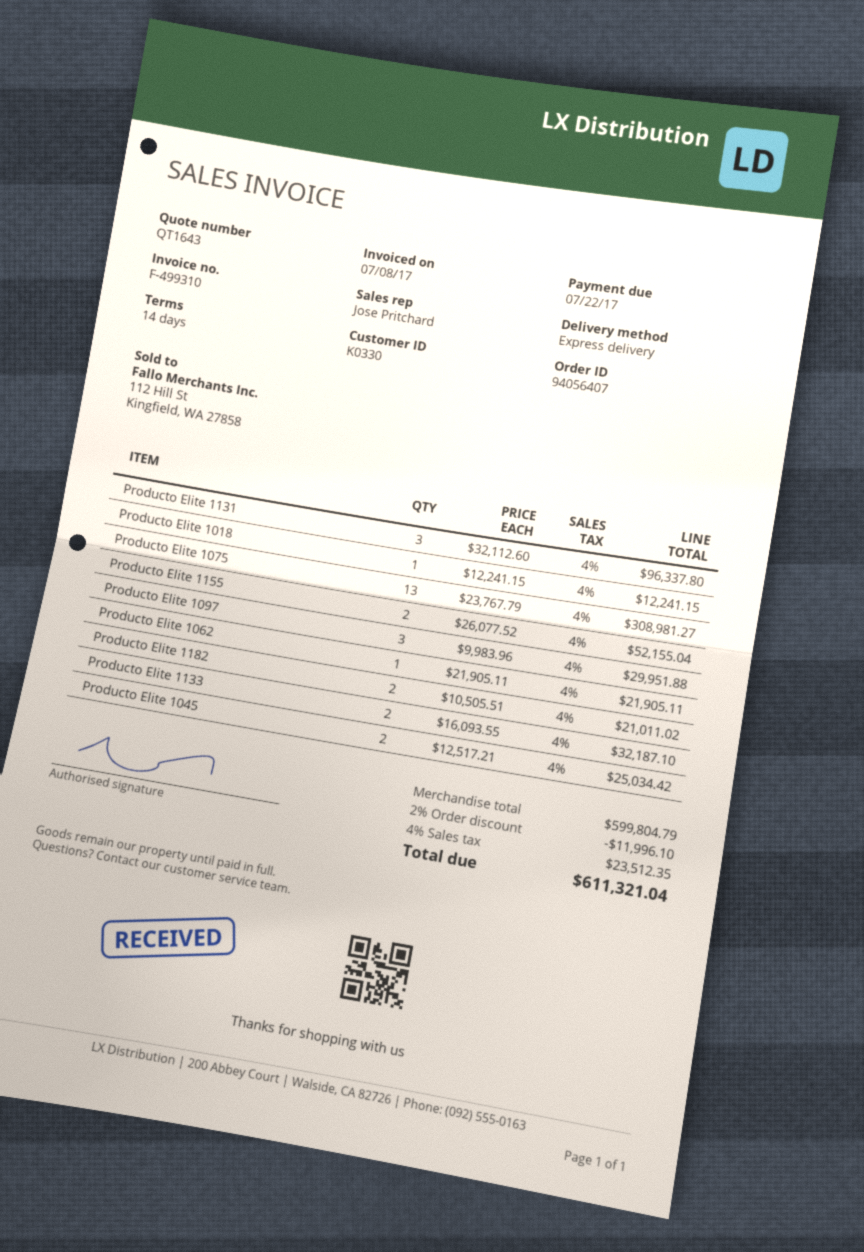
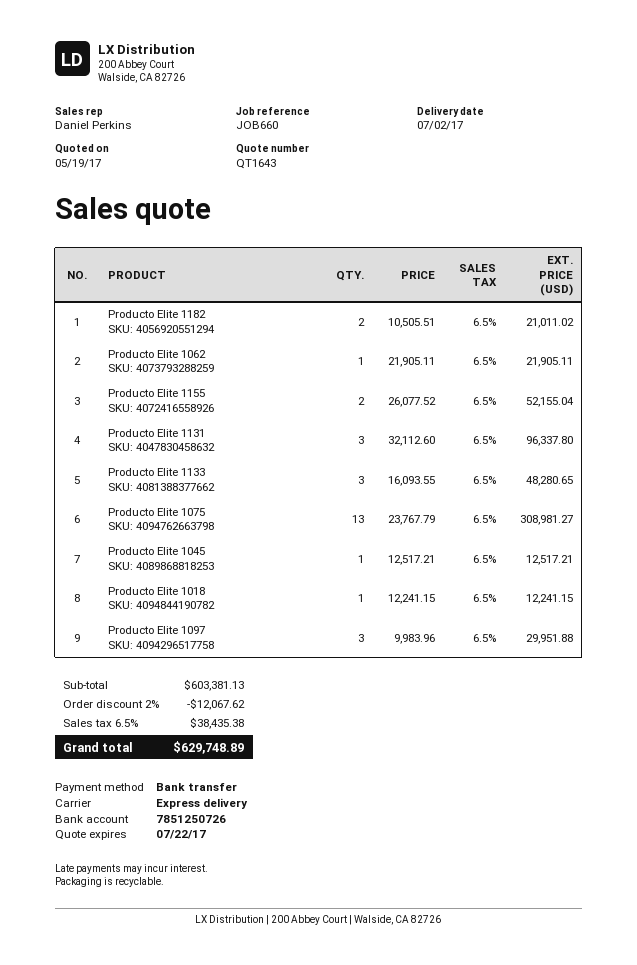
sales rep: Jose Pritchard -> Daniel Perkins
Producto Elite 1133: 2 x 16093.55 = 32187.10 -> 3 x 16093.55 = 48280.65
Producto Elite 1045: 2 x 12517.21 = 25034.42 -> 1 x 12517.21 = 12517.21
subtotal: 599804.79 -> 603381.13
discount: 2% = 11996.10 -> 2% = 12067.62
tax: 4% = 23512.35 -> 6.5% = 38435.38
total: 611321.04 -> 629748.89

